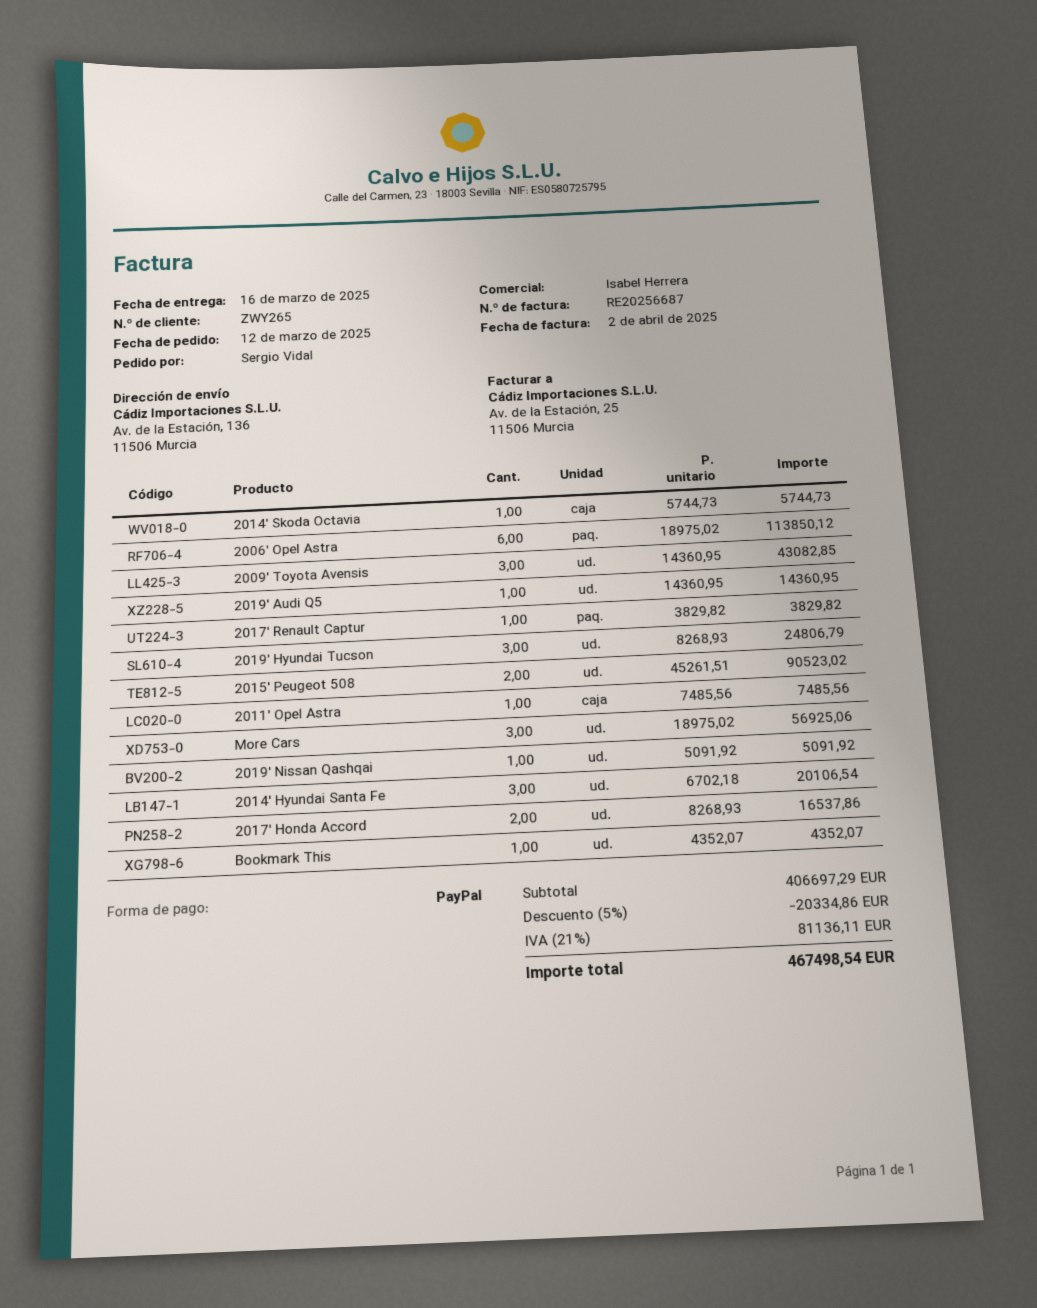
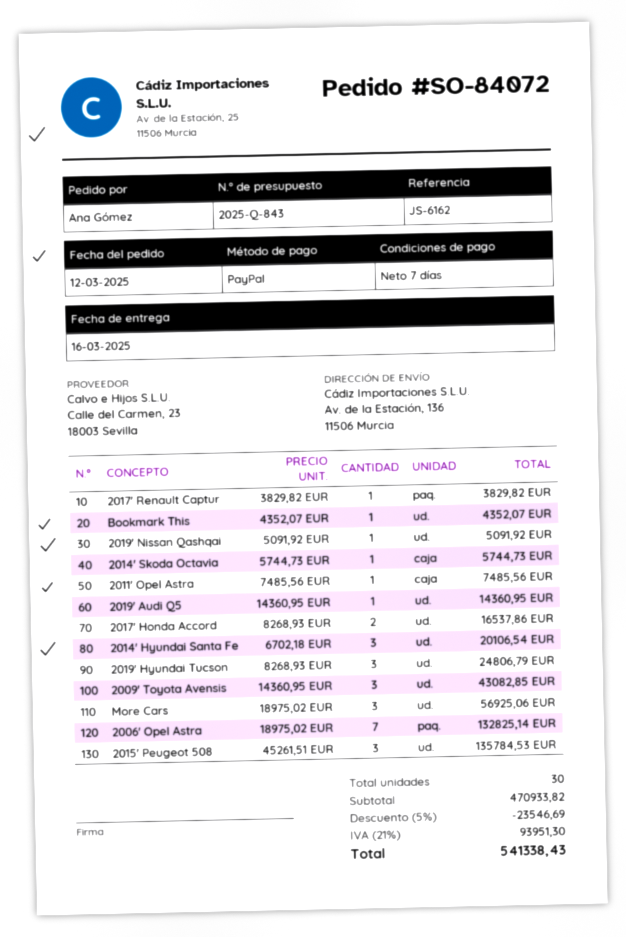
ordered by: Sergio Vidal -> Ana Gómez
2006' Opel Astra: 6 x 18975.02 = 113850.12 -> 7 x 18975.02 = 132825.14
2015' Peugeot 508: 2 x 45261.51 = 90523.02 -> 3 x 45261.51 = 135784.53
subtotal: 406697.29 -> 470933.82
discount: 5% = 20334.86 -> 5% = 23546.69
tax: 21% = 81136.11 -> 21% = 93951.30
total: 467498.54 -> 541338.43

